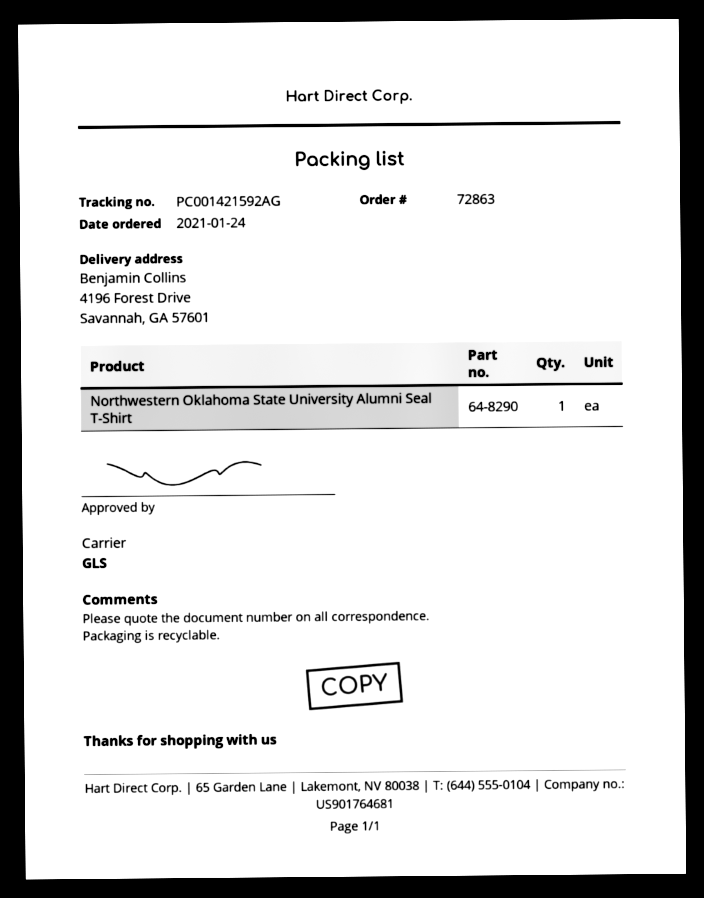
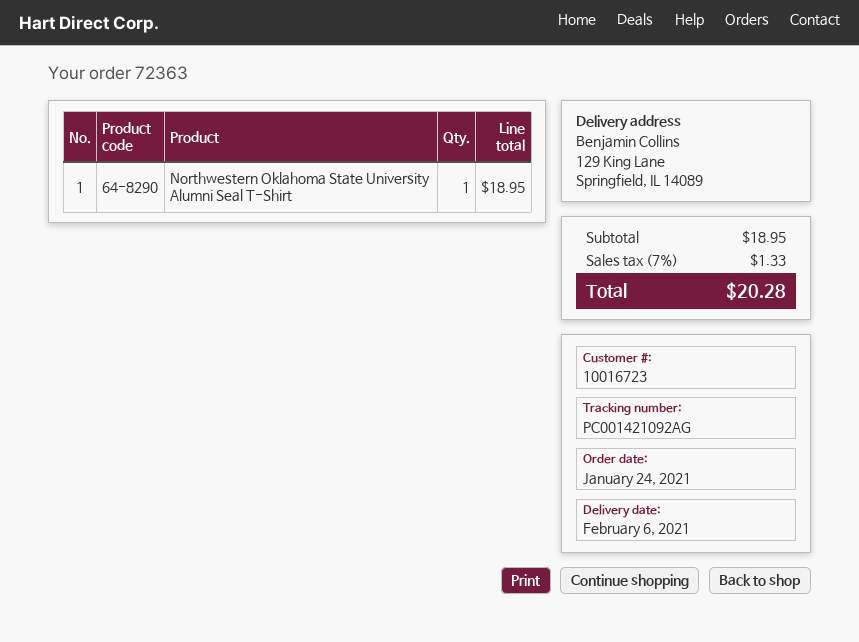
order number: 72863 -> 72363
tracking number: PC001421592AG -> PC001421092AG
ship to: 4196 Forest Drive, Savannah, GA 57601 -> 129 King Lane, Springfield, IL 14089

